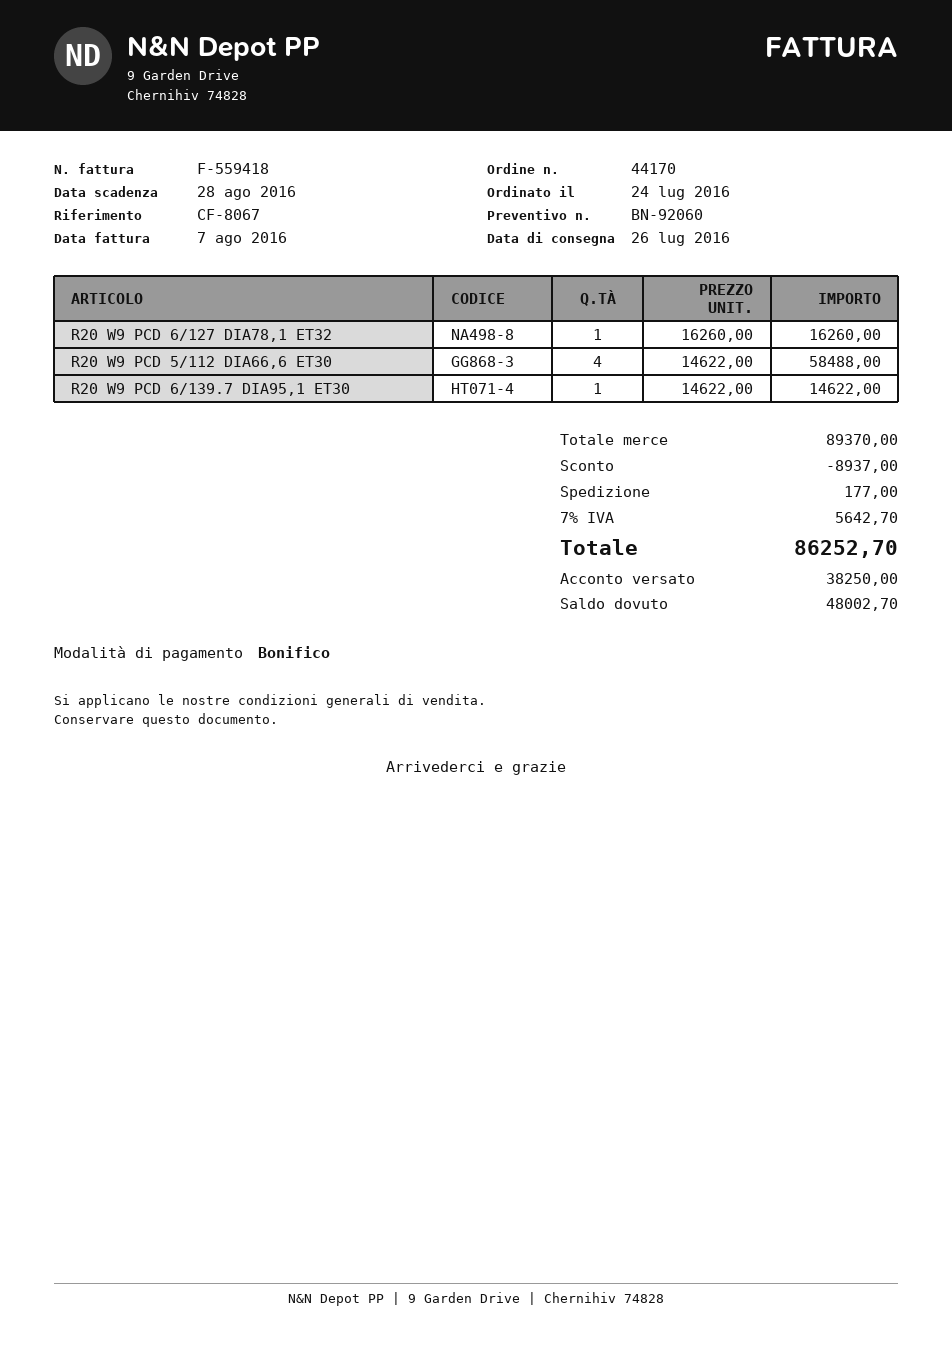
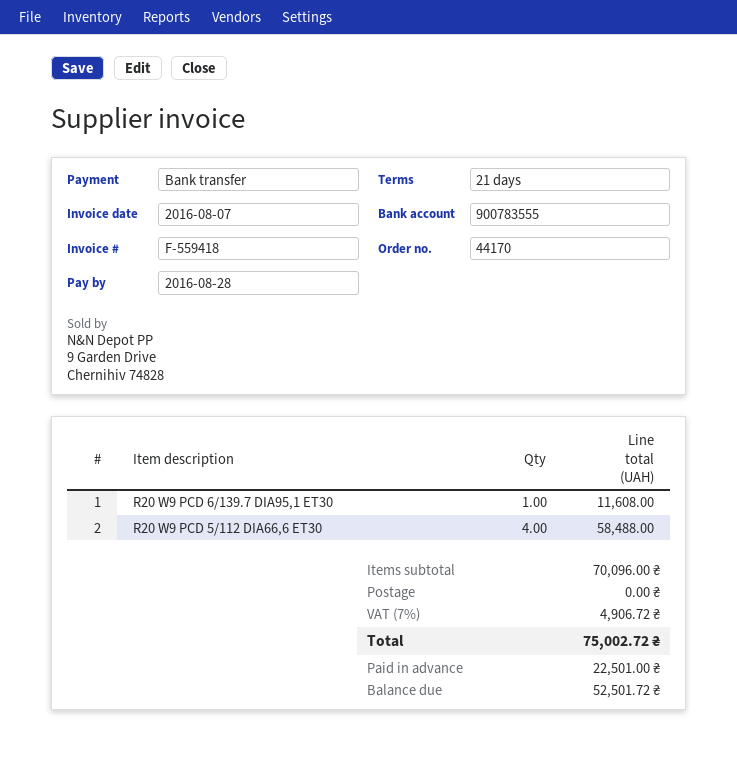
R20 W9 PCD 6/127 DIA78,1 ET32: 1 for 16260.00 -> none
R20 W9 PCD 6/139.7 DIA95,1 ET30: 1 for 14622.00 -> 1 for 11608.00
subtotal: 89370.00 -> 70096.00
discount: 8937.00 -> none
shipping: 177.00 -> 0.00
tax: 7% = 5642.70 -> 7% = 4906.72
total: 86252.70 -> 75002.72
deposit: 38250.00 -> 22501.00
balance: 48002.70 -> 52501.72

